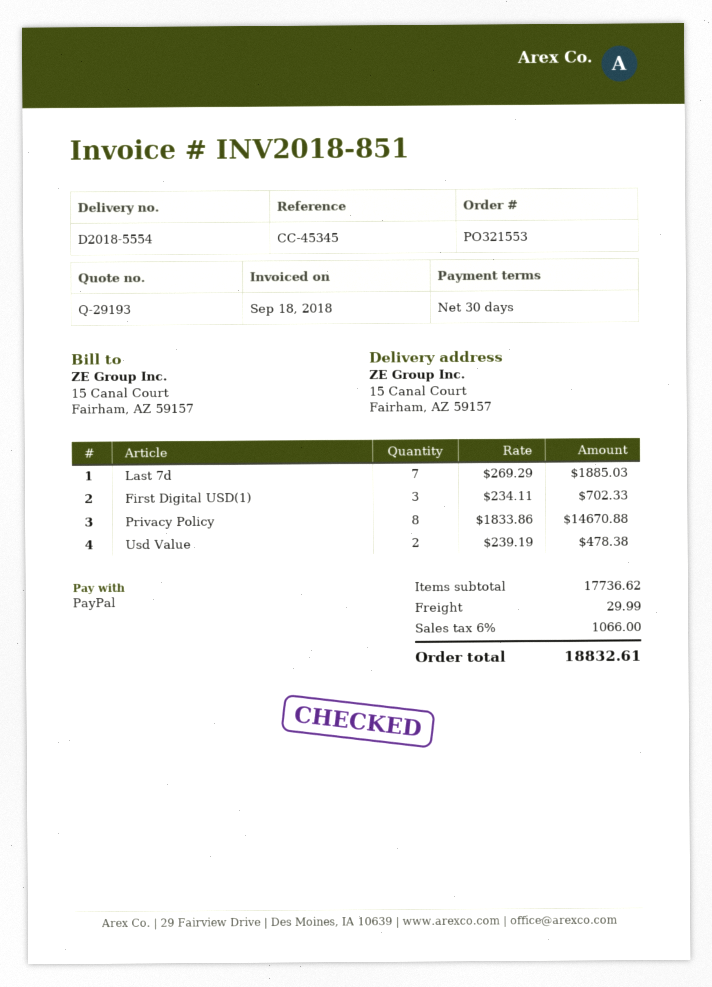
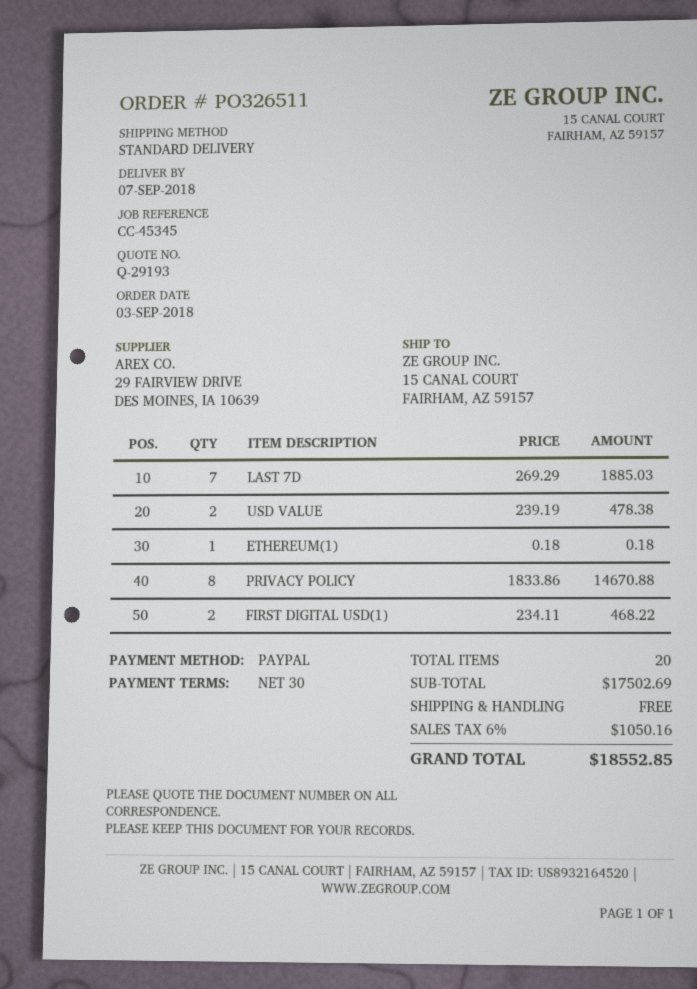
order number: PO321553 -> PO326511
First Digital USD(1): 3 x 234.11 = 702.33 -> 2 x 234.11 = 468.22
ETHEREUM(1): none -> 1 x 0.18 = 0.18
subtotal: 17736.62 -> 17502.69
shipping: 29.99 -> 0.00
tax: 6% = 1066.00 -> 6% = 1050.16
total: 18832.61 -> 18552.85

